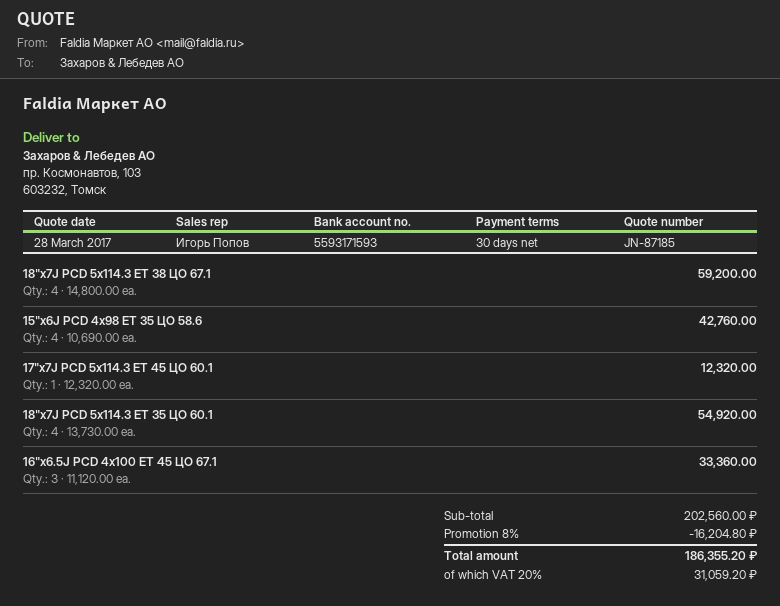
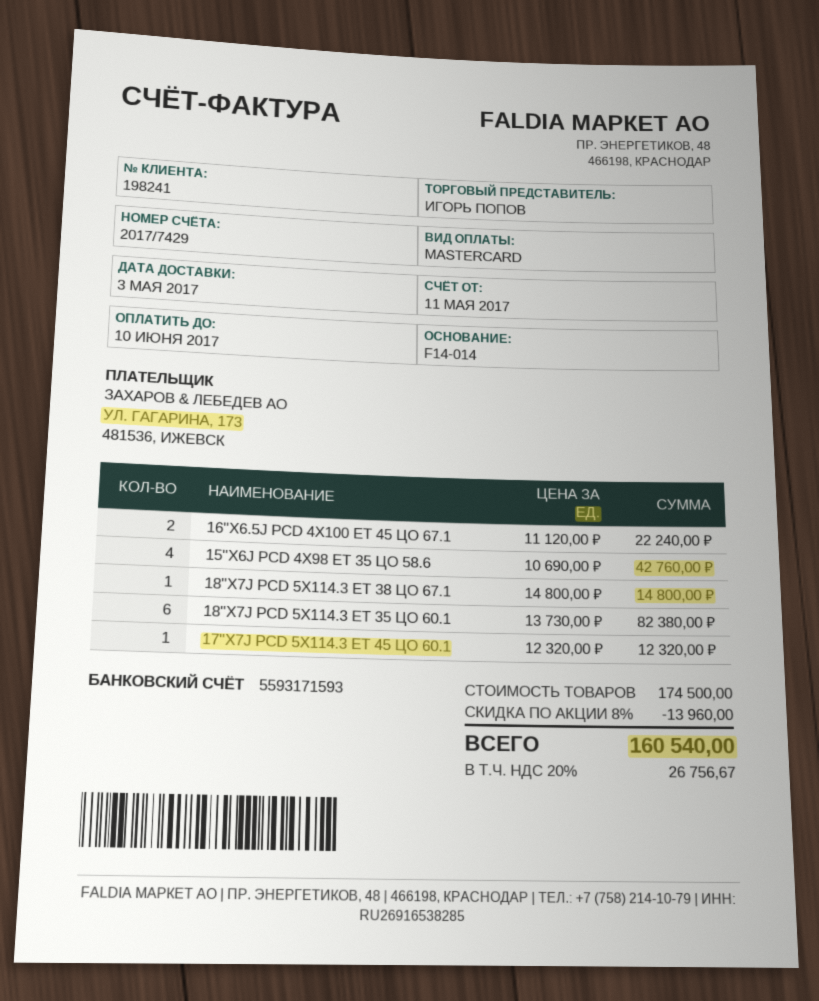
18"x7J PCD 5x114.3 ЕТ 38 ЦО 67.1: 4 x 14800.00 = 59200.00 -> 1 x 14800.00 = 14800.00
18"x7J PCD 5x114.3 ЕТ 35 ЦО 60.1: 4 x 13730.00 = 54920.00 -> 6 x 13730.00 = 82380.00
16"x6.5J PCD 4x100 ЕТ 45 ЦО 67.1: 3 x 11120.00 = 33360.00 -> 2 x 11120.00 = 22240.00
subtotal: 202560.00 -> 174500.00
discount: 8% = 16204.80 -> 8% = 13960.00
tax: 20% = 31059.20 -> 20% = 26756.67
total: 186355.20 -> 160540.00

